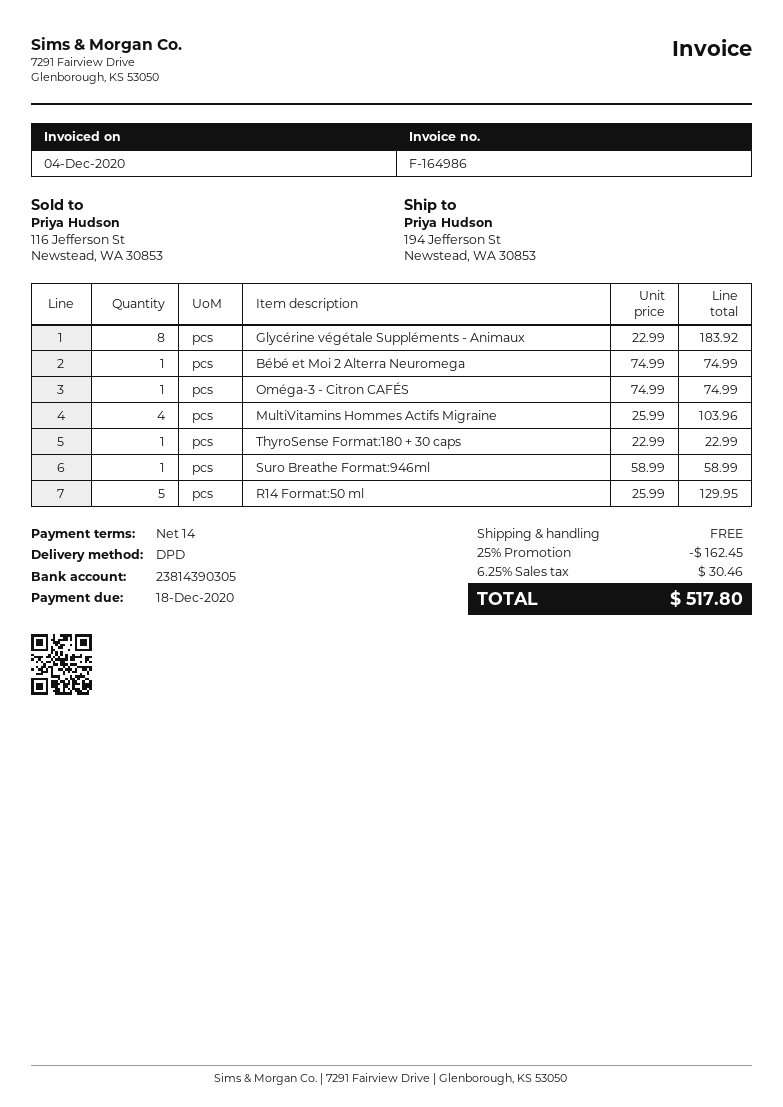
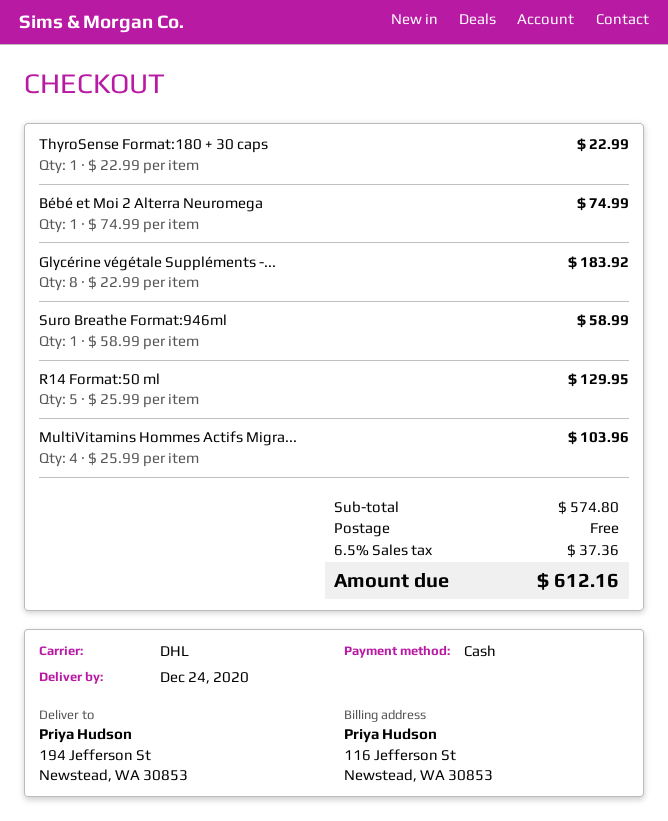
shipping method: DPD -> DHL
Oméga-3 - Citron CAFÉS: 1 x 74.99 = 74.99 -> none
discount: 25% = 162.45 -> none
tax: 6.25% = 30.46 -> 6.5% = 37.36
total: 517.80 -> 612.16

